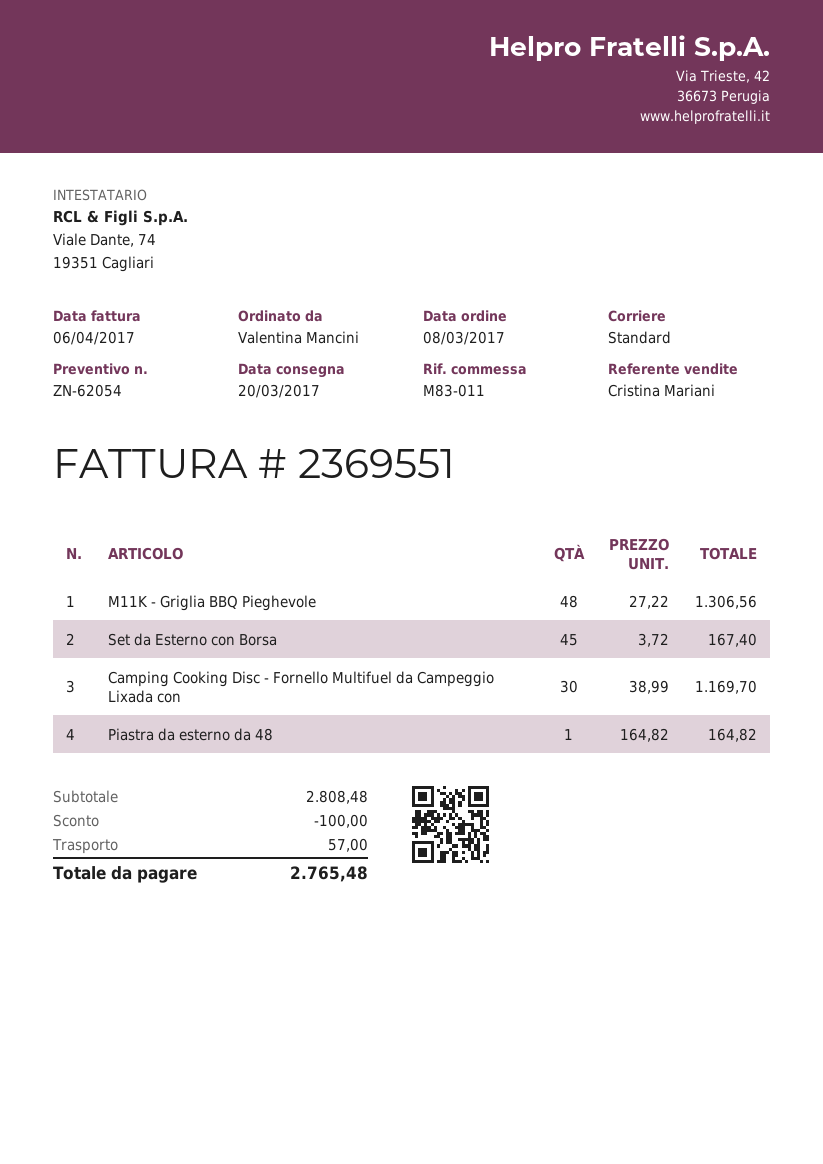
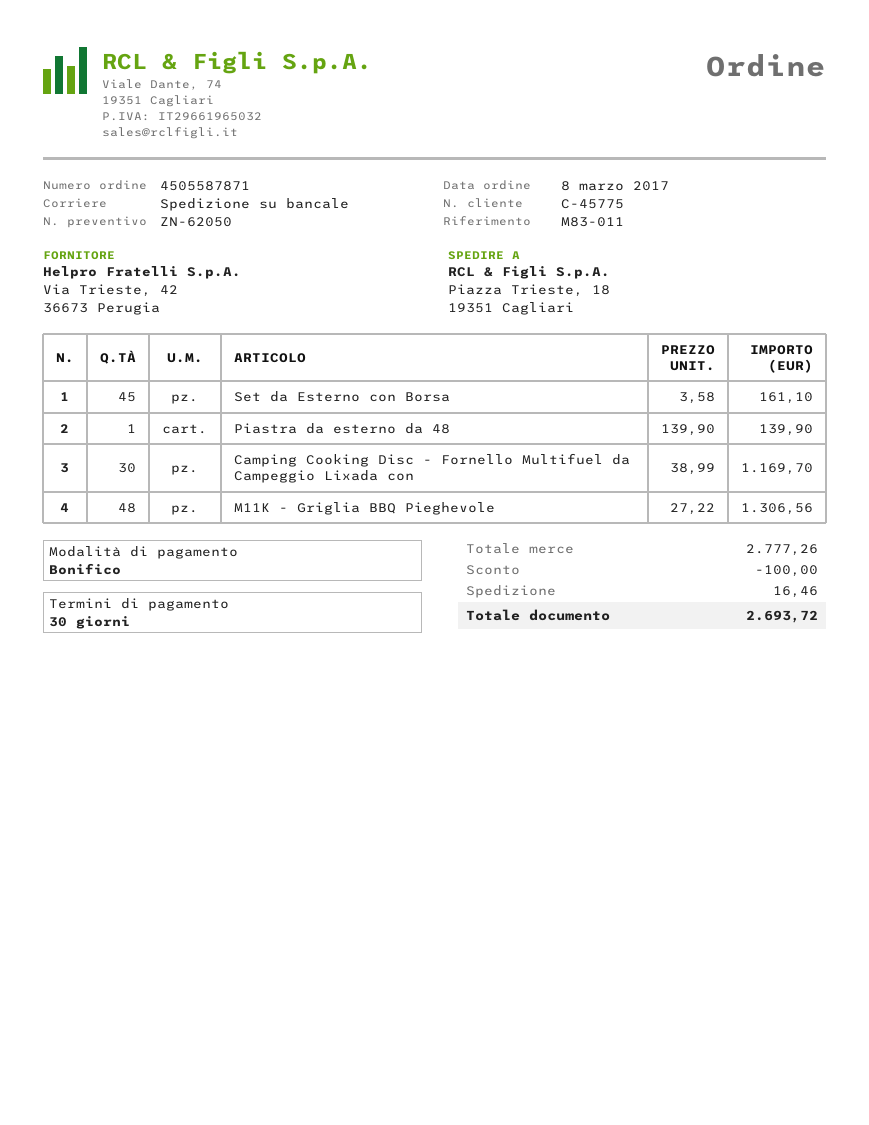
quote number: ZN-62054 -> ZN-62050
shipping method: standard -> pallet freight
Set da Esterno con Borsa: 45 x 3.72 = 167.40 -> 45 x 3.58 = 161.10
Piastra da esterno da 48: 1 x 164.82 = 164.82 -> 1 x 139.90 = 139.90
subtotal: 2808.48 -> 2777.26
shipping: 57.00 -> 16.46
total: 2765.48 -> 2693.72

